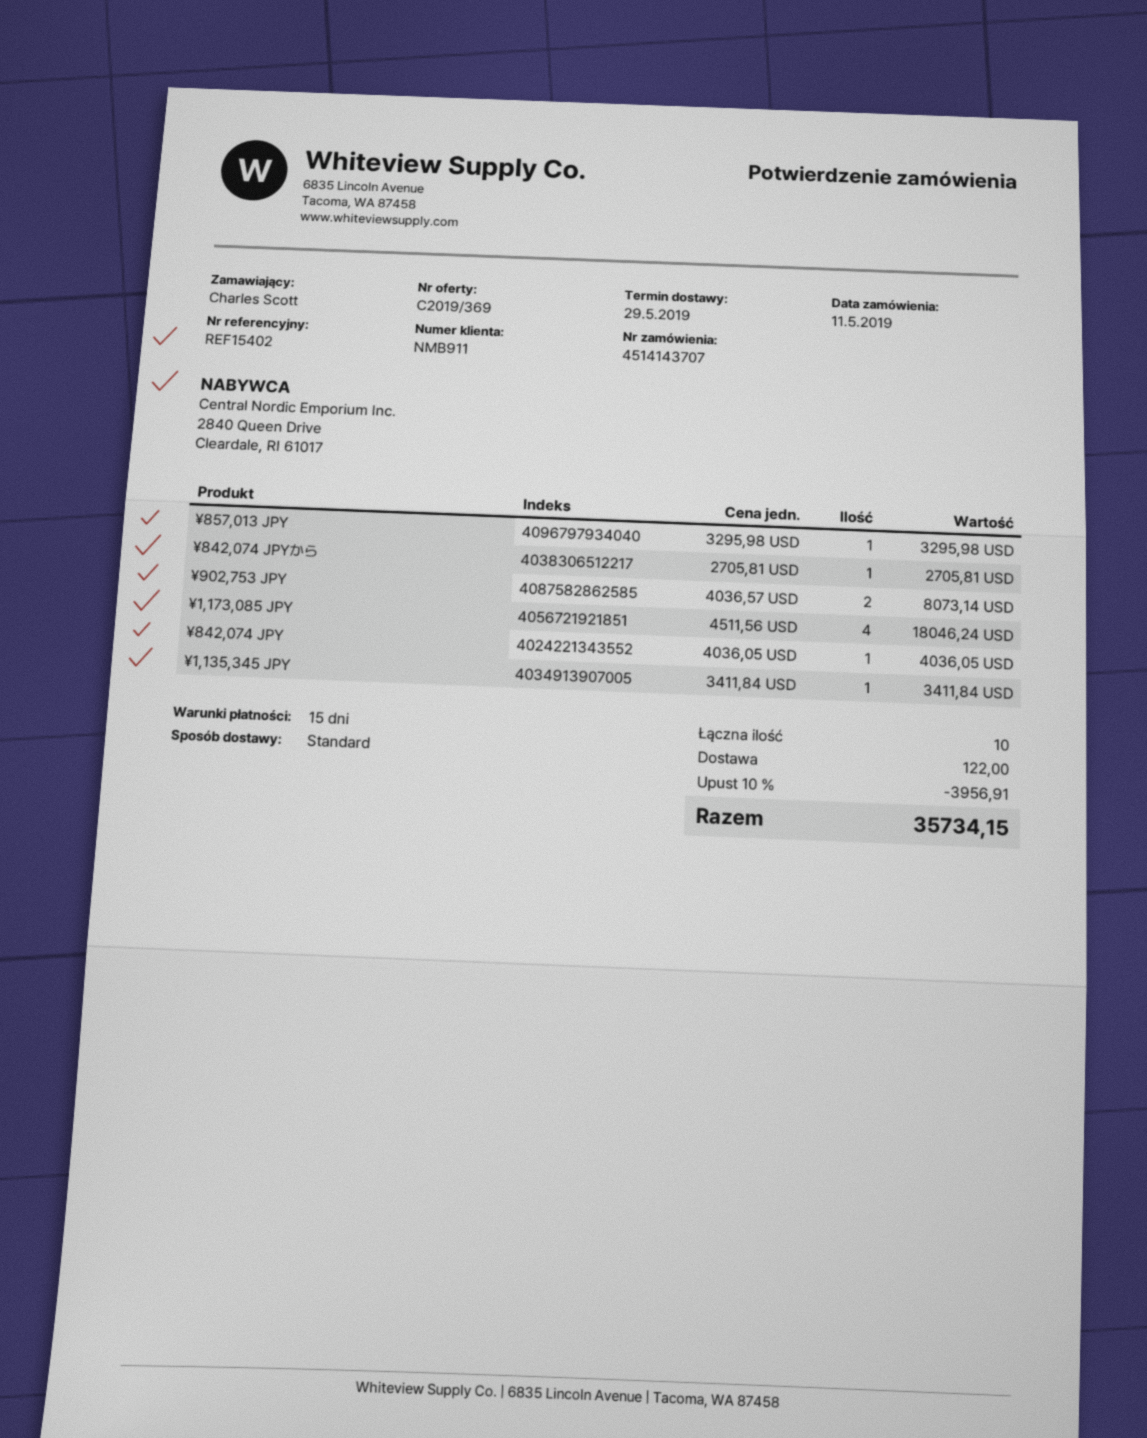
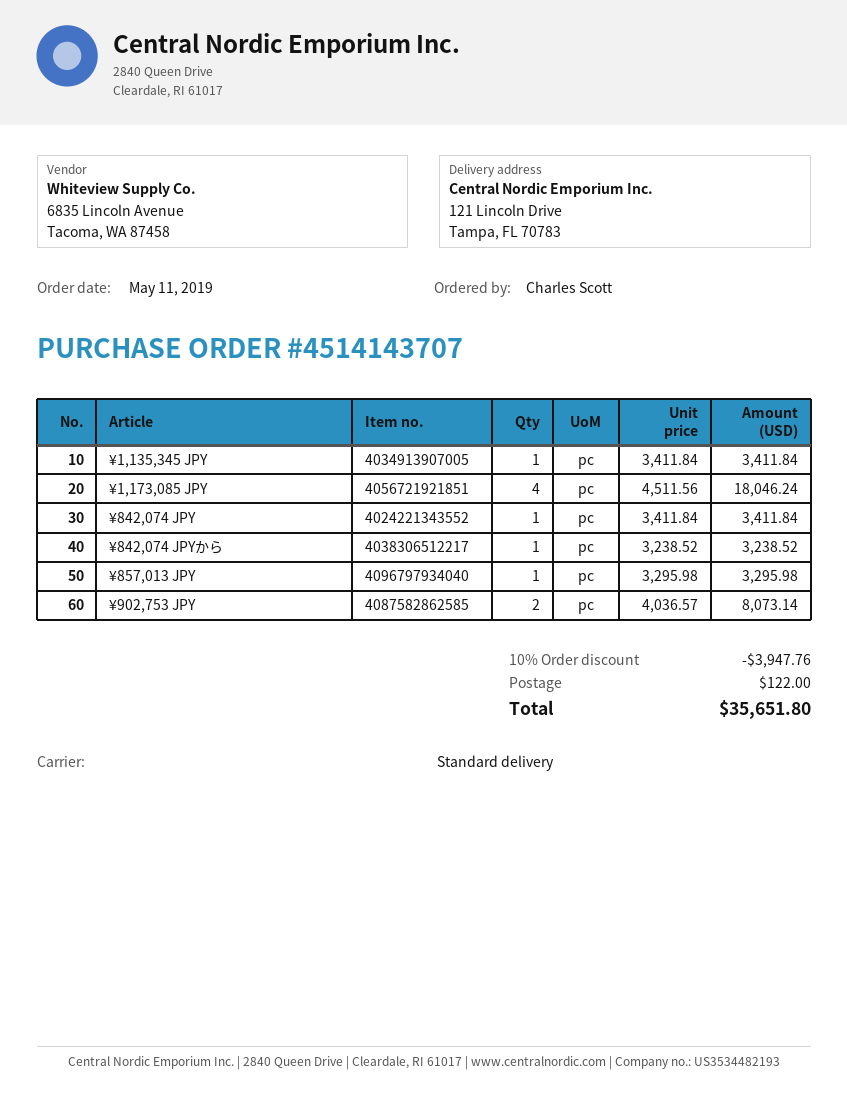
¥842,074 JPYから: 1 x 2705.81 = 2705.81 -> 1 x 3238.52 = 3238.52
¥842,074 JPY: 1 x 4036.05 = 4036.05 -> 1 x 3411.84 = 3411.84
discount: 10% = 3956.91 -> 10% = 3947.76
total: 35734.15 -> 35651.80

